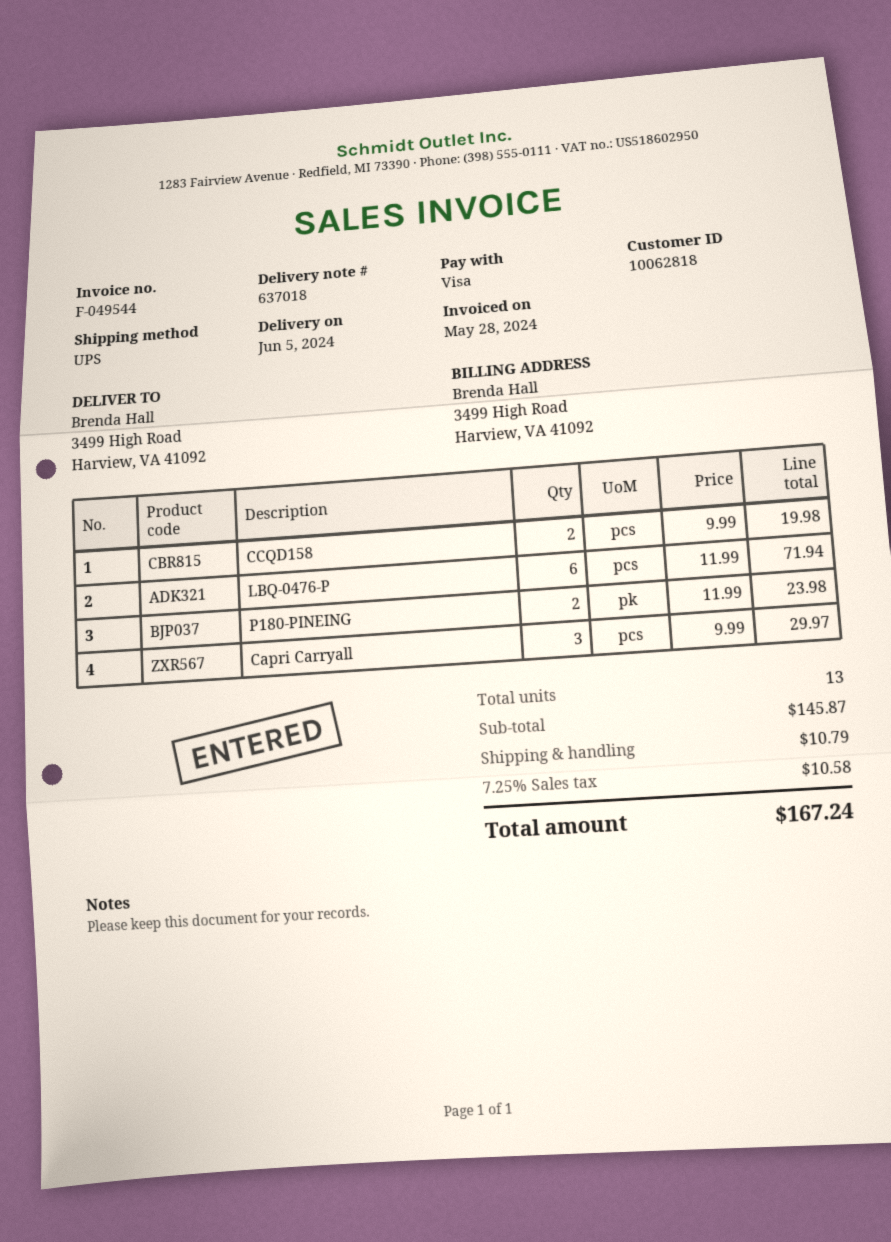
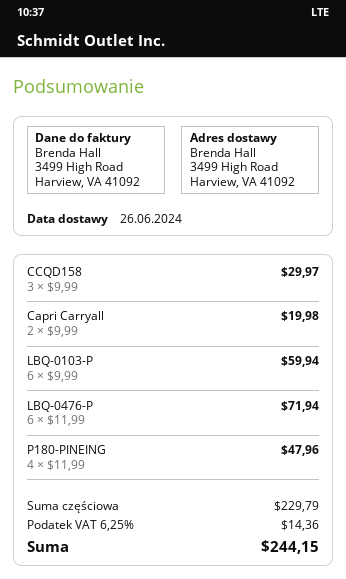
delivery date: 2024-06-05 -> 2024-06-26
CCQD158: 2 x 9.99 = 19.98 -> 3 x 9.99 = 29.97
P180-PINEING: 2 x 11.99 = 23.98 -> 4 x 11.99 = 47.96
Capri Carryall: 3 x 9.99 = 29.97 -> 2 x 9.99 = 19.98
LBQ-0103-P: none -> 6 x 9.99 = 59.94
subtotal: 145.87 -> 229.79
shipping: 10.79 -> none
tax: 7.25% = 10.58 -> 6.25% = 14.36
total: 167.24 -> 244.15

